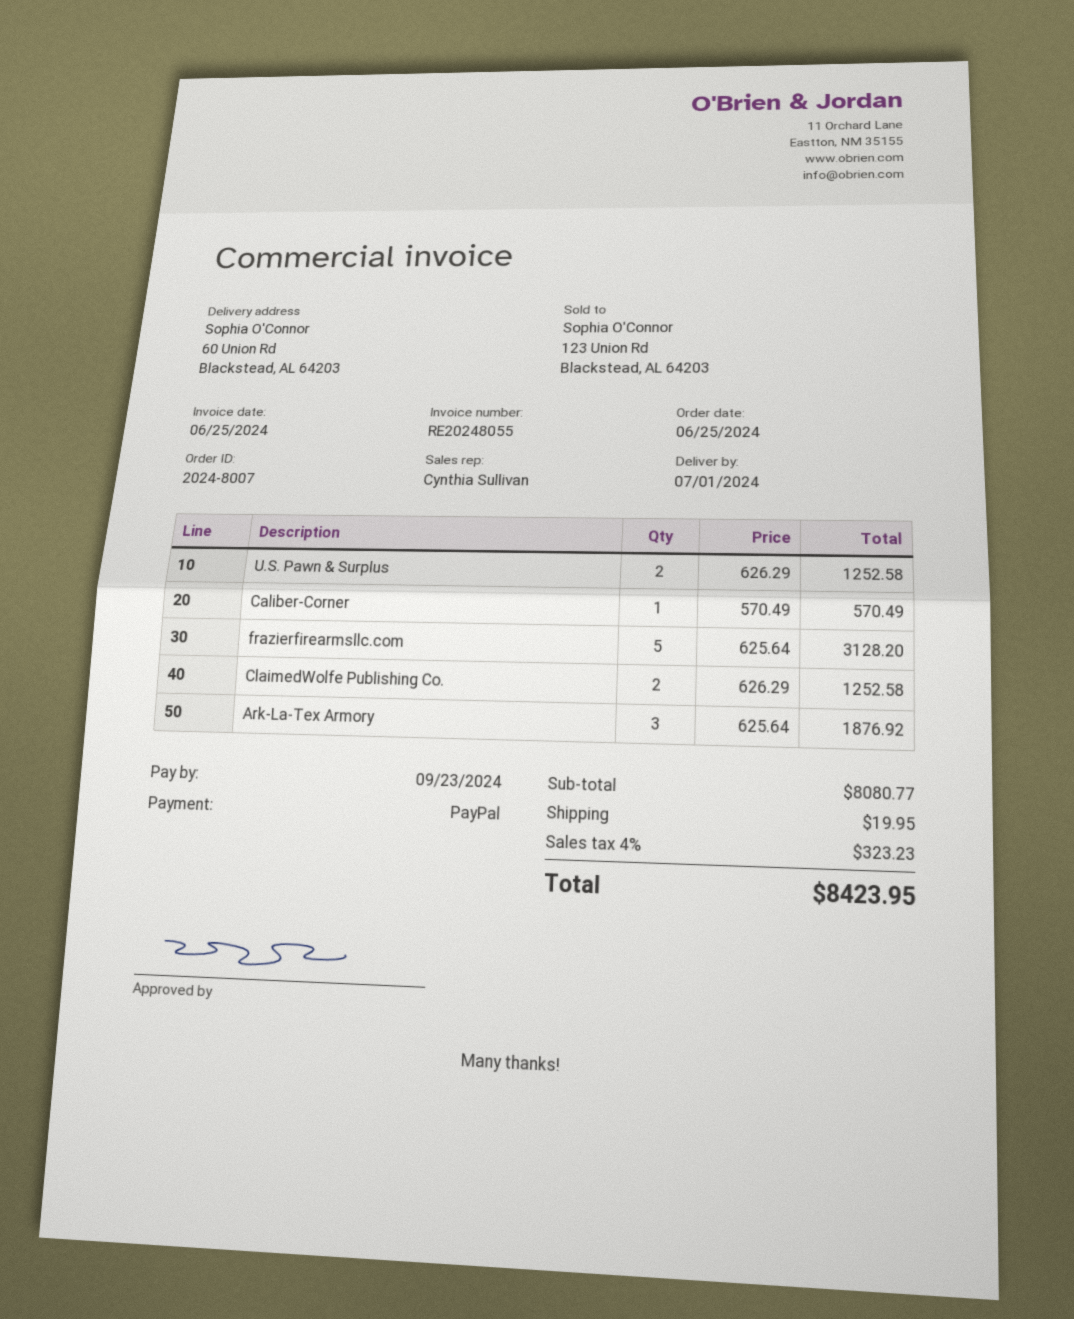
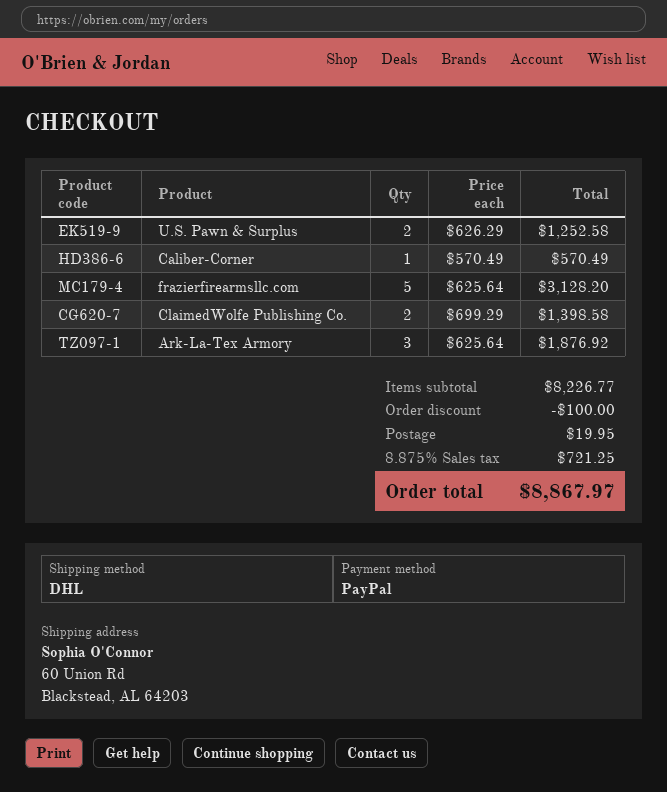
ClaimedWolfe Publishing Co.: 2 x 626.29 = 1252.58 -> 2 x 699.29 = 1398.58
subtotal: 8080.77 -> 8226.77
discount: none -> 100.00
tax: 4% = 323.23 -> 8.875% = 721.25
total: 8423.95 -> 8867.97

